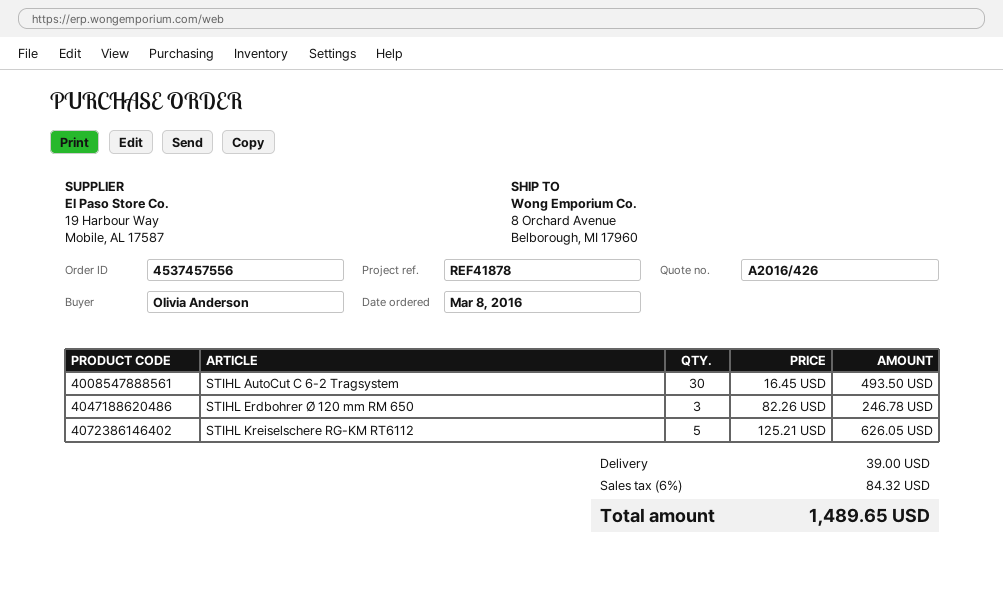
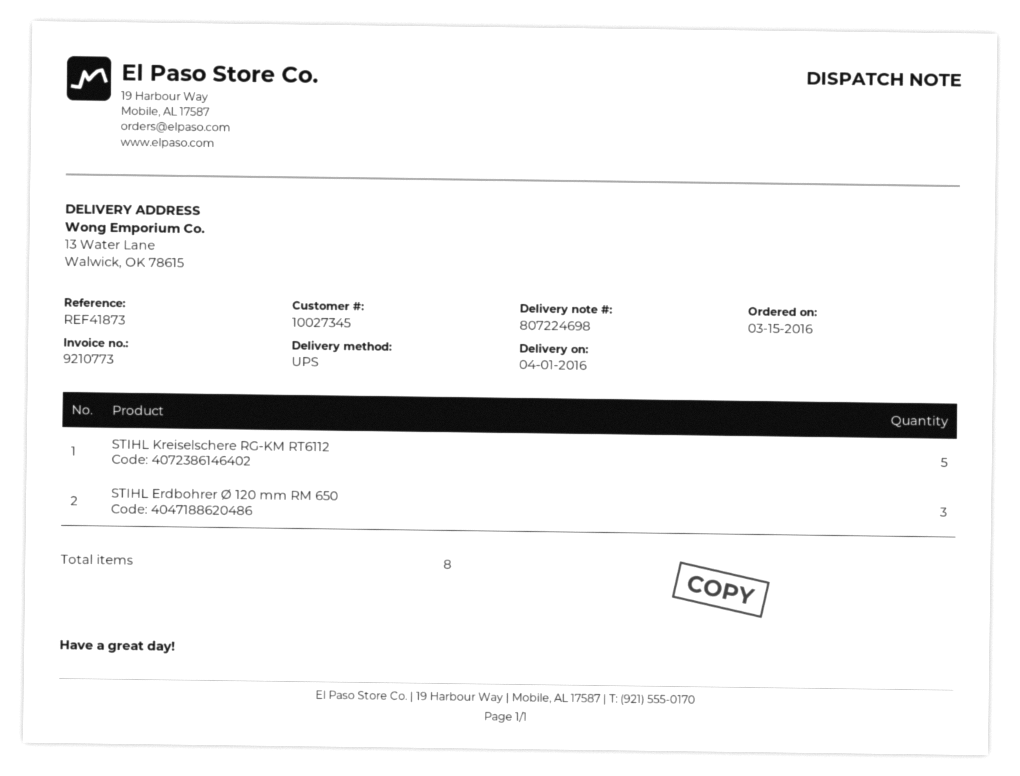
order date: 2016-03-08 -> 2016-03-15
reference: REF41878 -> REF41873
ship to: 8 Orchard Avenue, Belborough, MI 17960 -> 13 Water Lane, Walwick, OK 78615
STIHL AutoCut C 6-2 Tragsystem: 30 -> none

